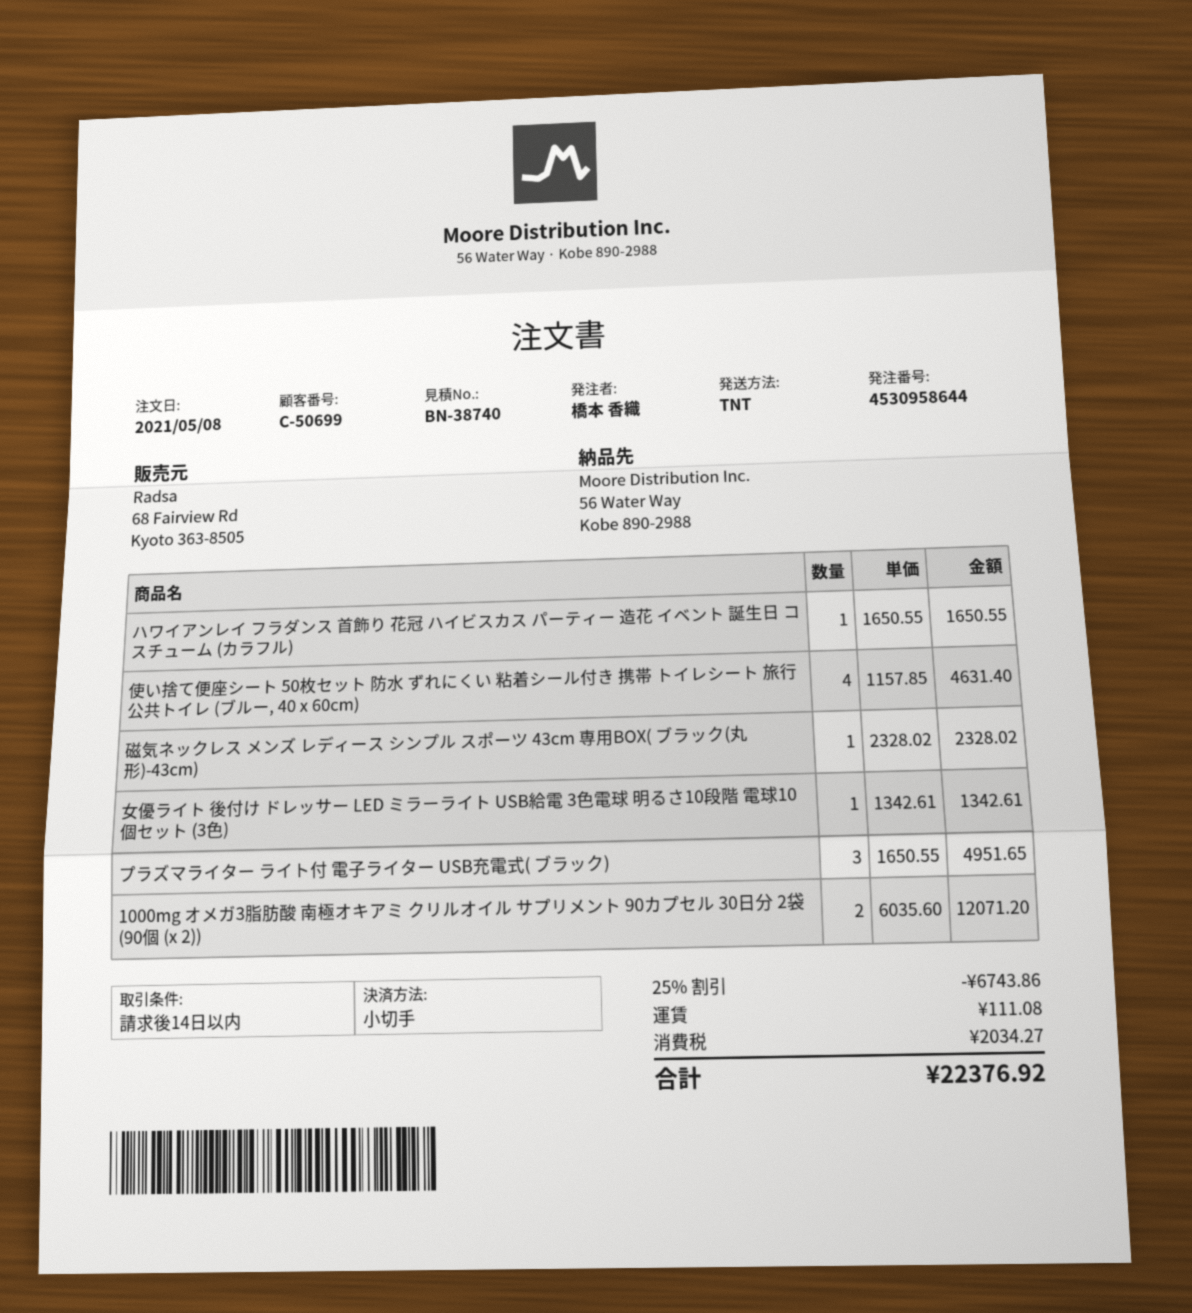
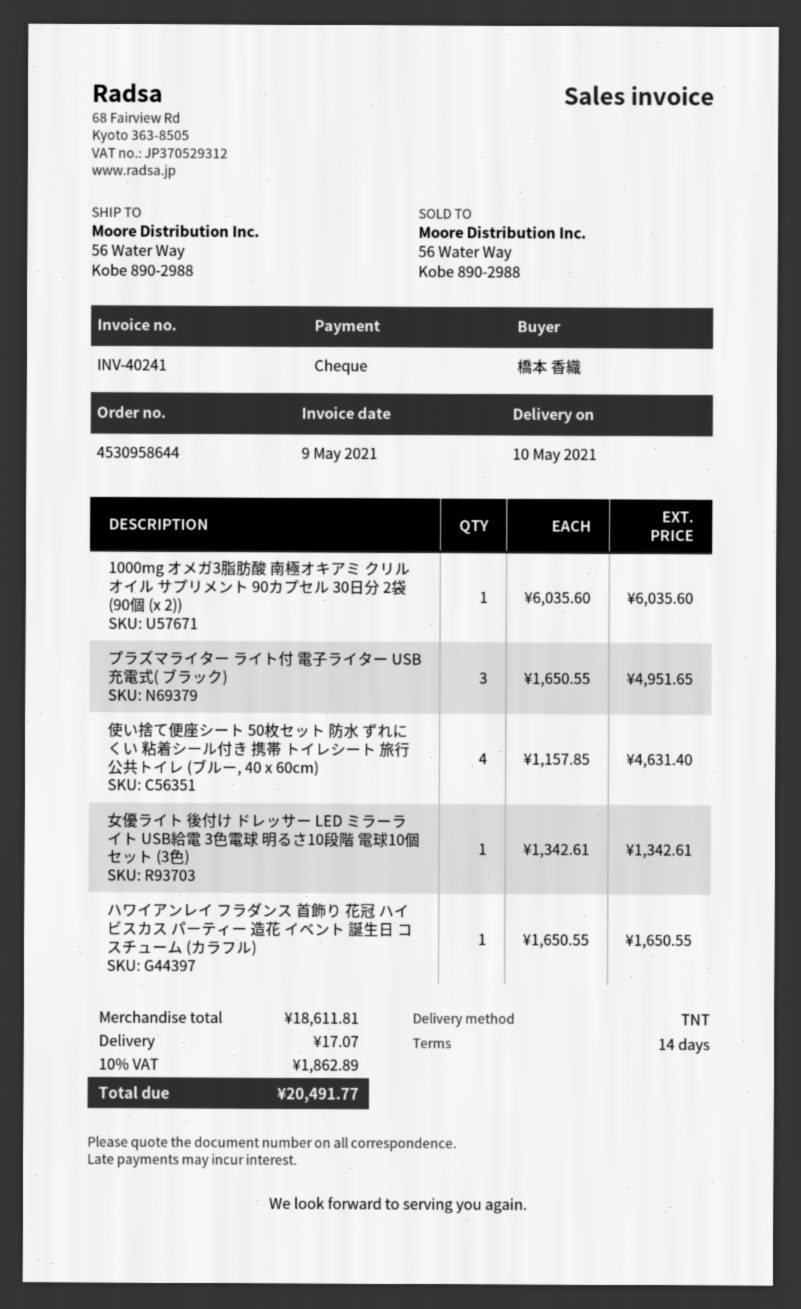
磁気ネックレス メンズ レディース シンプル スポーツ 43cm 専用BOX( ブラック(丸形)-43cm): 1 x 2328.02 = 2328.02 -> none
1000mg オメガ3脂肪酸 南極オキアミ クリルオイル サプリメント 90カプセル 30日分 2袋 (90個 (x 2)): 2 x 6035.60 = 12071.20 -> 1 x 6035.60 = 6035.60
discount: 25% = 6743.86 -> none
shipping: 111.08 -> 17.07
tax: 2034.27 -> 1862.89
total: 22376.92 -> 20491.77

